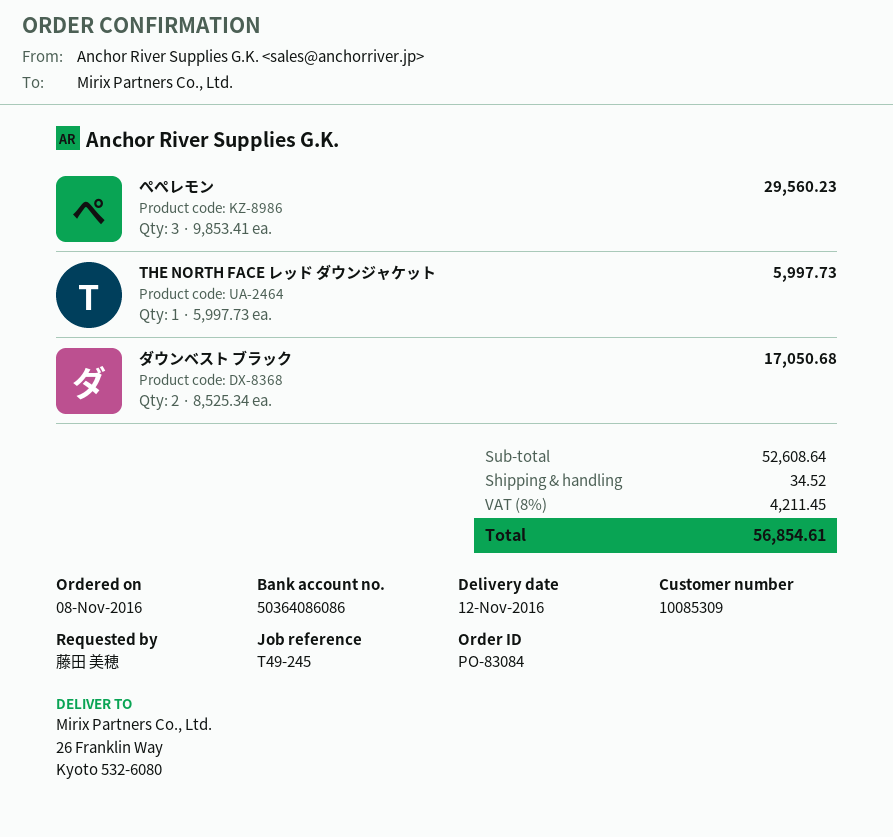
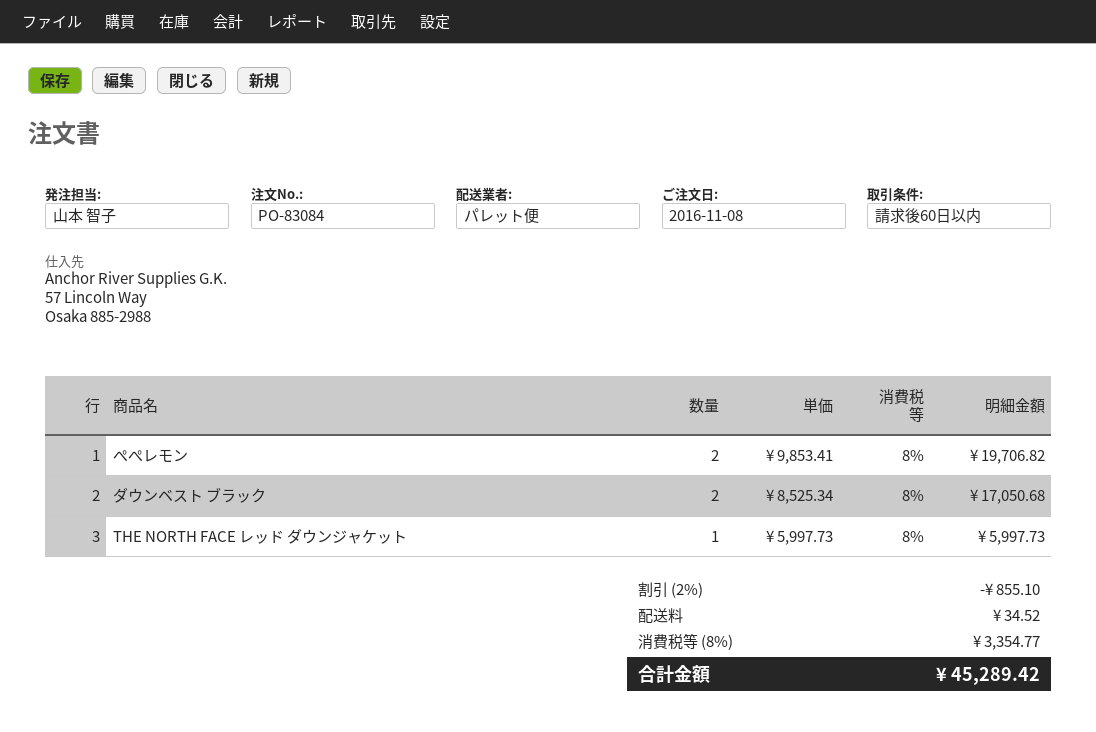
ordered by: 藤田 美穂 -> 山本 智子
ぺぺレモン: 3 x 9853.41 = 29560.23 -> 2 x 9853.41 = 19706.82
discount: none -> 2% = 855.10
tax: 8% = 4211.45 -> 8% = 3354.77
total: 56854.61 -> 45289.42

